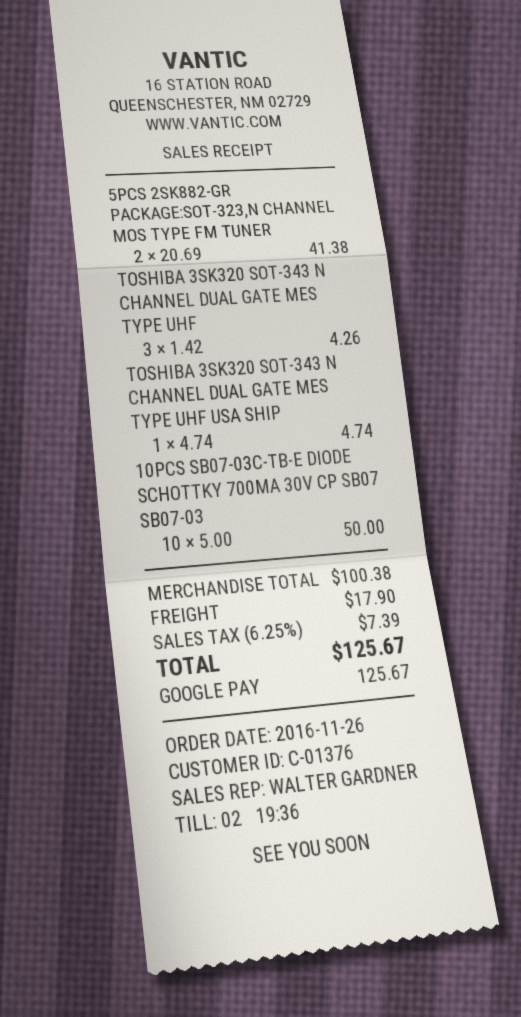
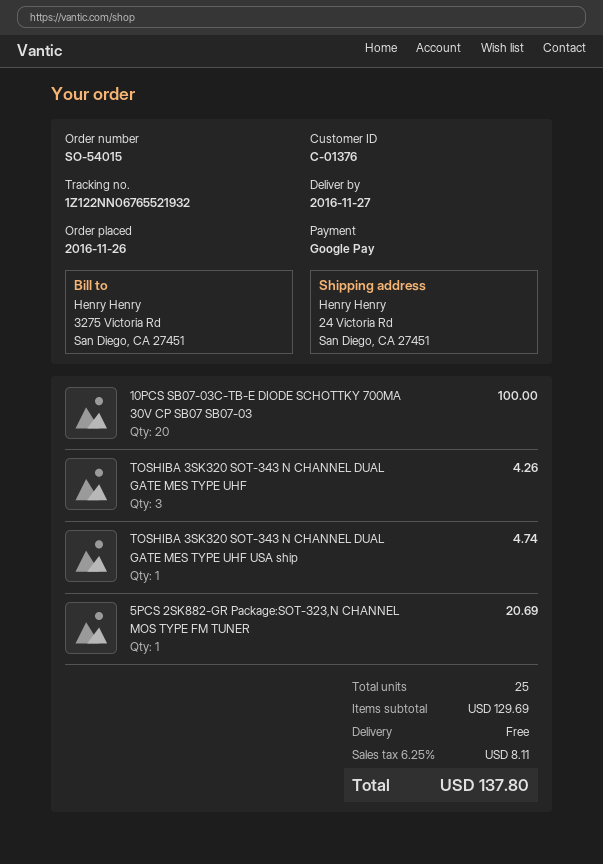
5PCS 2SK882-GR PACKAGE:SOT-323,N CHANNEL MOS TYPE FM TUNER: 2 for 41.38 -> 1 for 20.69
10PCS SB07-03C-TB-E DIODE SCHOTTKY 700MA 30V CP SB07 SB07-03: 10 for 50.00 -> 20 for 100.00
subtotal: 100.38 -> 129.69
shipping: 17.90 -> 0.00
tax: 6.25% = 7.39 -> 6.25% = 8.11
total: 125.67 -> 137.80

